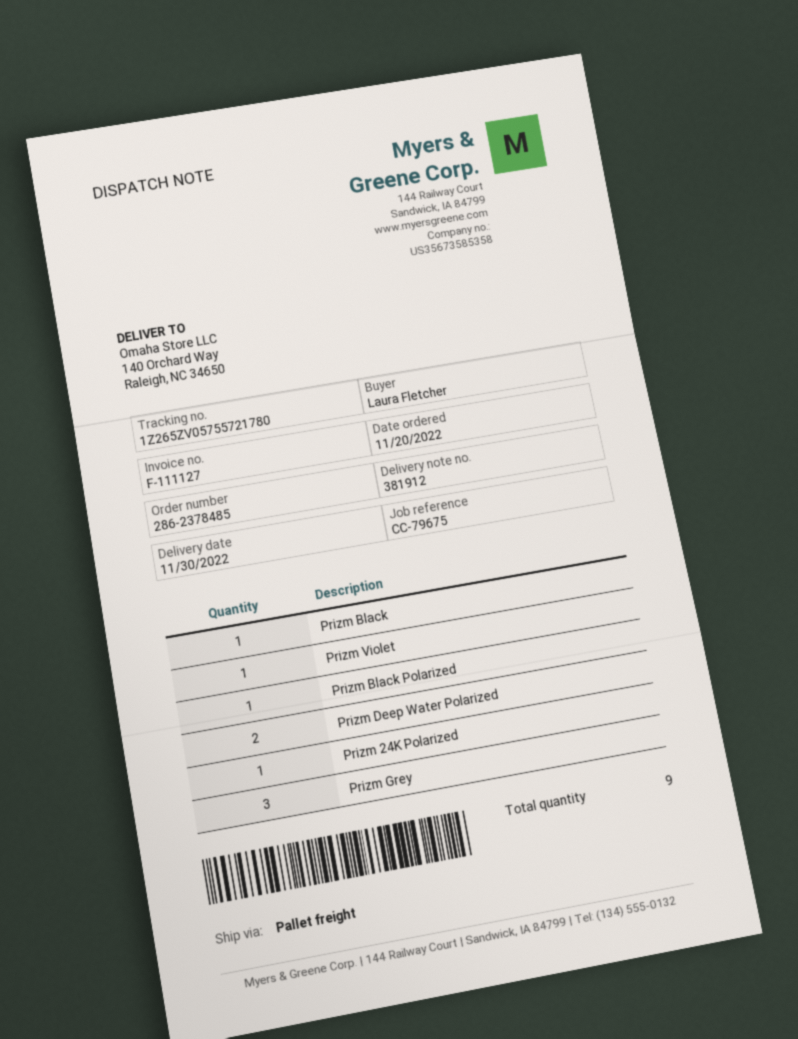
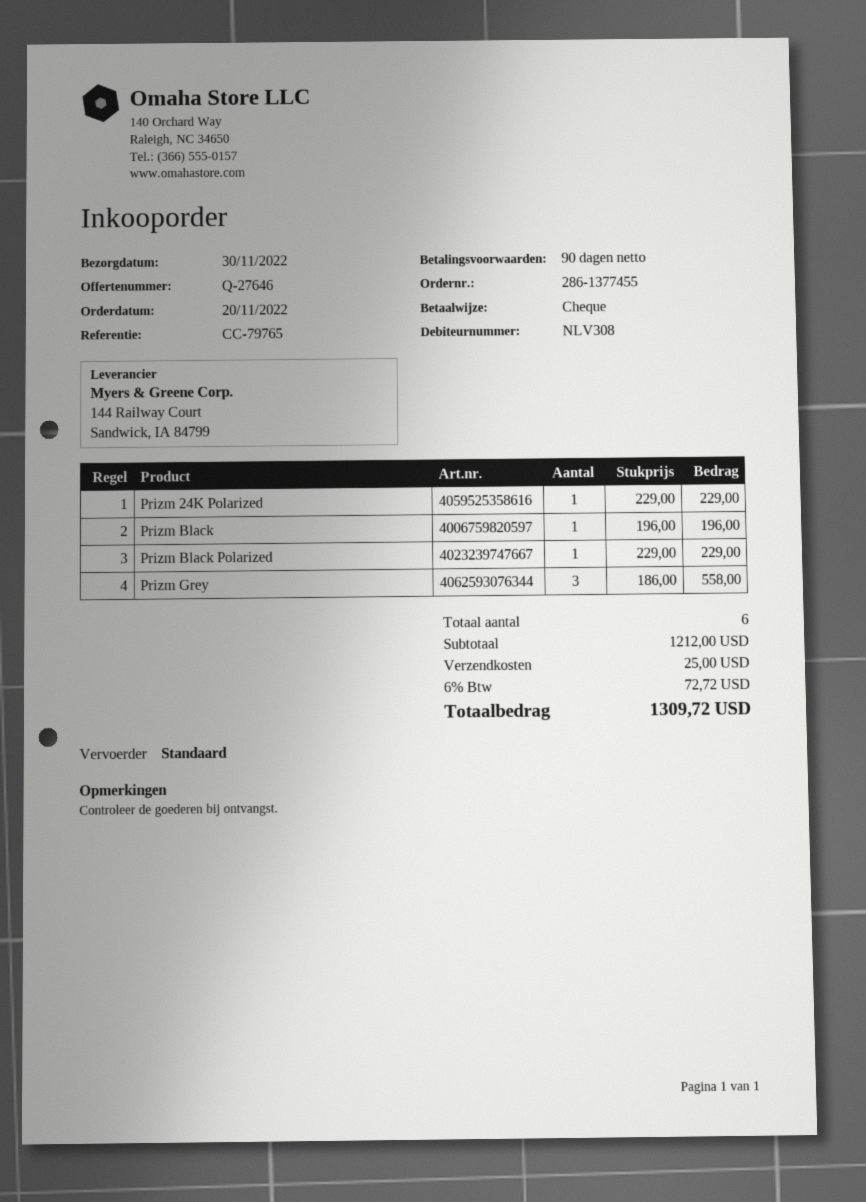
order number: 286-2378485 -> 286-1377455
reference: CC-79675 -> CC-79765
shipping method: pallet freight -> standard
Prizm Violet: 1 -> none
Prizm Deep Water Polarized: 2 -> none
total quantity: 9 -> 6

